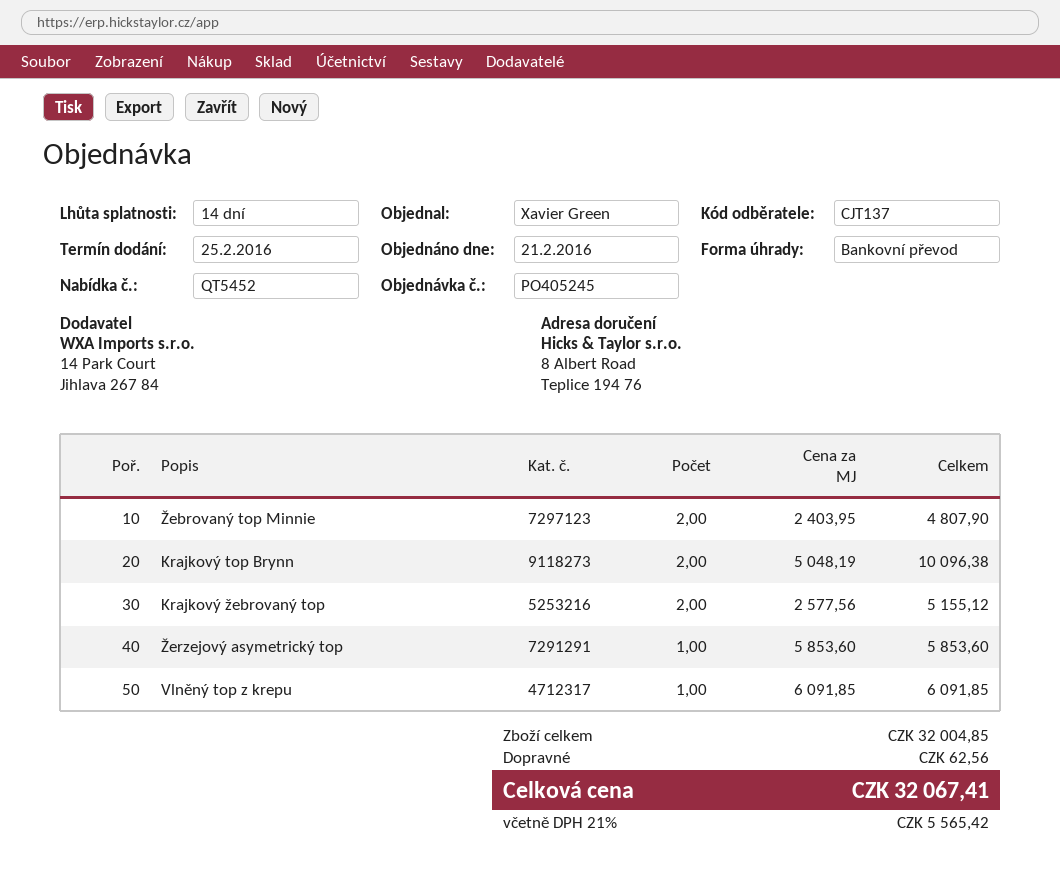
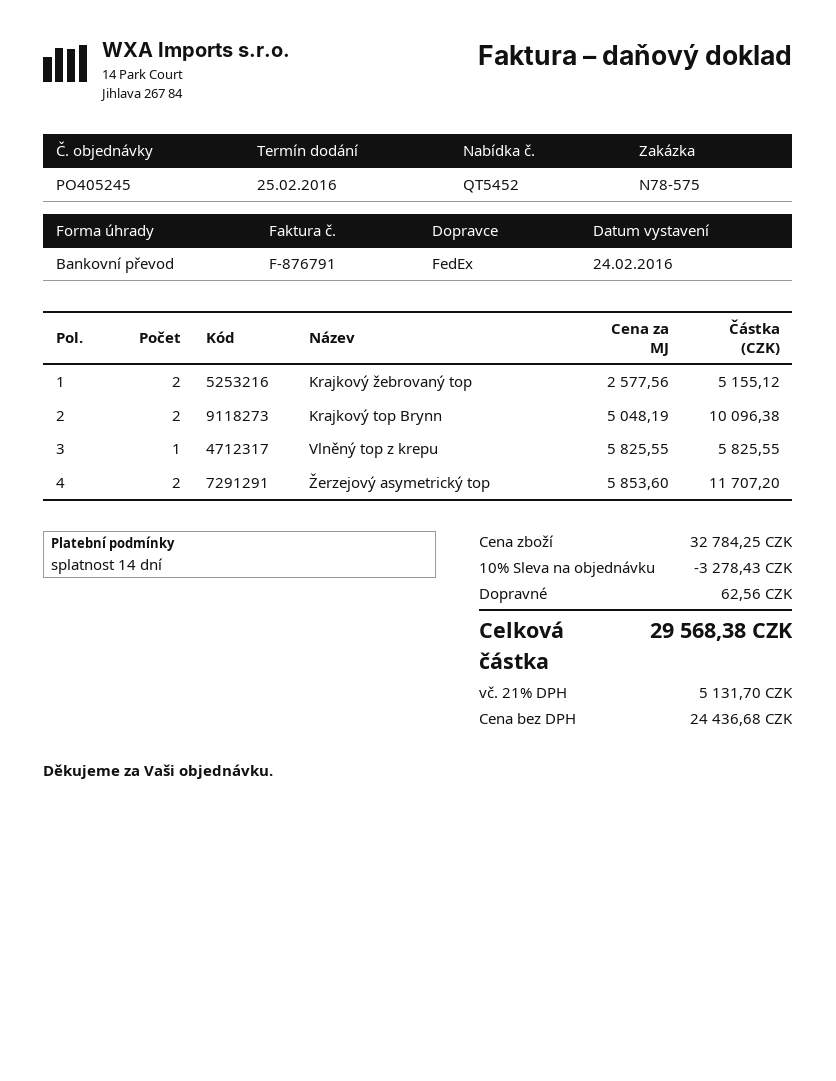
Žebrovaný top Minnie: 2 x 2403.95 = 4807.90 -> none
Žerzejový asymetrický top: 1 x 5853.60 = 5853.60 -> 2 x 5853.60 = 11707.20
Vlněný top z krepu: 1 x 6091.85 = 6091.85 -> 1 x 5825.55 = 5825.55
subtotal: 32004.85 -> 32784.25
discount: none -> 10% = 3278.43
tax: 21% = 5565.42 -> 21% = 5131.70
total: 32067.41 -> 29568.38

